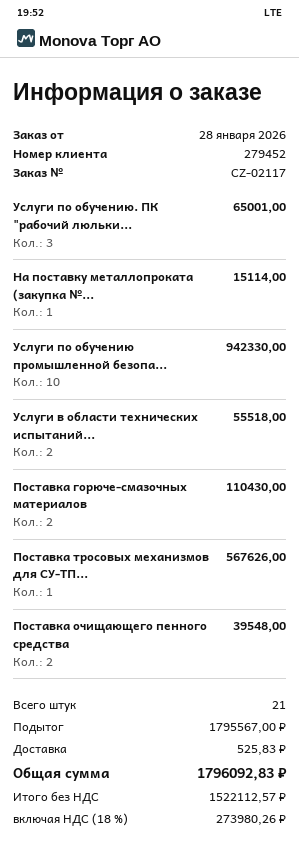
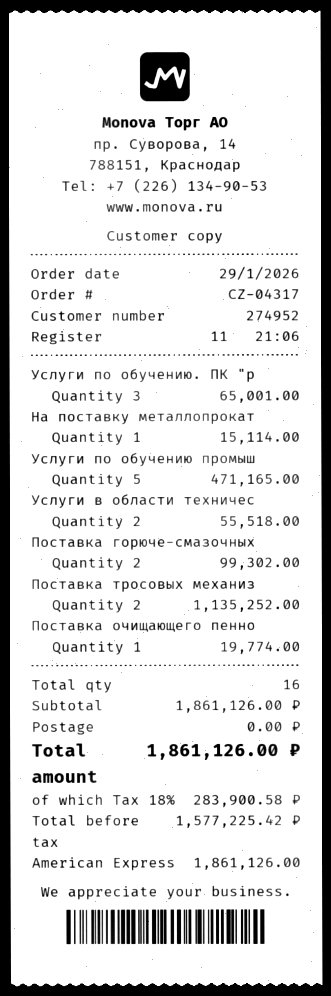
order number: CZ-02117 -> CZ-04317
order date: 2026-01-28 -> 2026-01-29
customer number: 279452 -> 274952
Услуги по обучению промышленной безопа...: 10 for 942330.00 -> 5 for 471165.00
Поставка горюче-смазочных материалов: 2 for 110430.00 -> 2 for 99302.00
Поставка тросовых механизмов для СУ-ТП...: 1 for 567626.00 -> 2 for 1135252.00
Поставка очищающего пенного средства: 2 for 39548.00 -> 1 for 19774.00
total quantity: 21 -> 16
subtotal: 1795567.00 -> 1861126.00
shipping: 525.83 -> 0.00
net: 1522112.57 -> 1577225.42
tax: 18% = 273980.26 -> 18% = 283900.58
total: 1796092.83 -> 1861126.00

